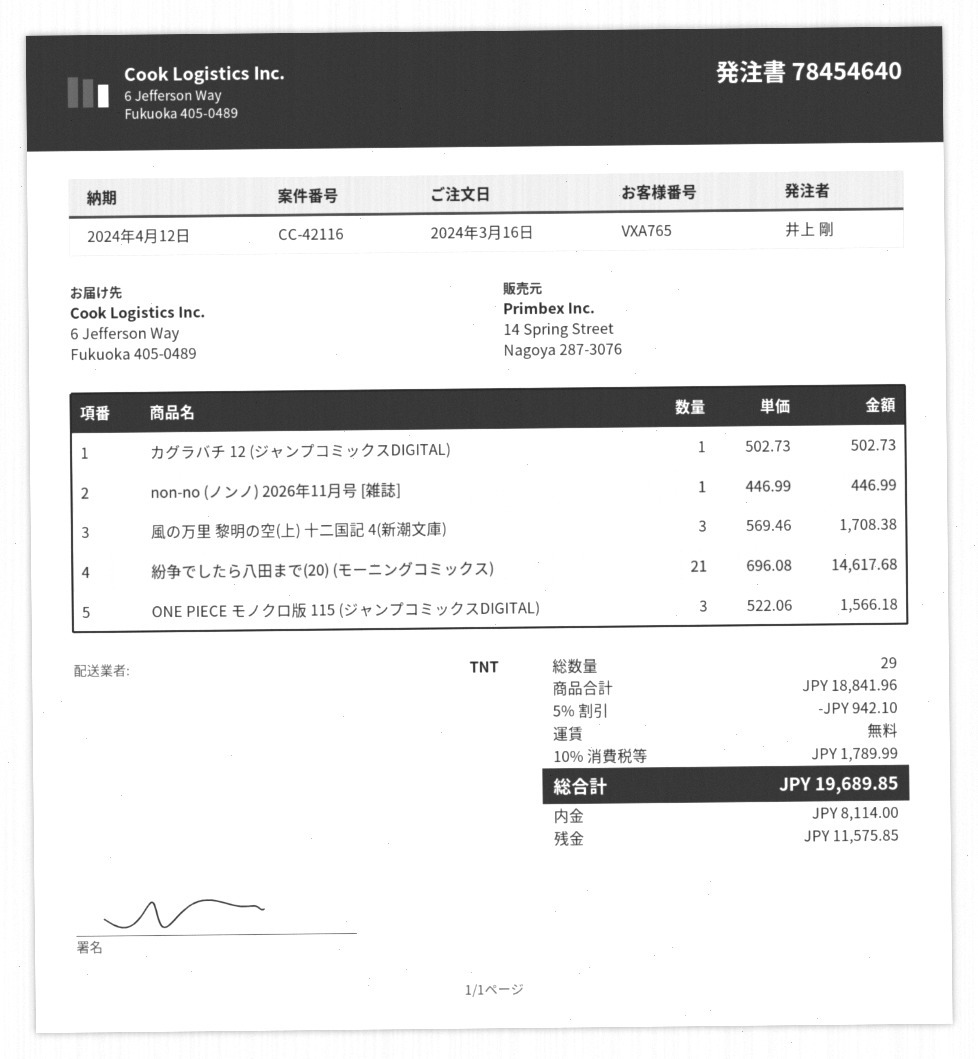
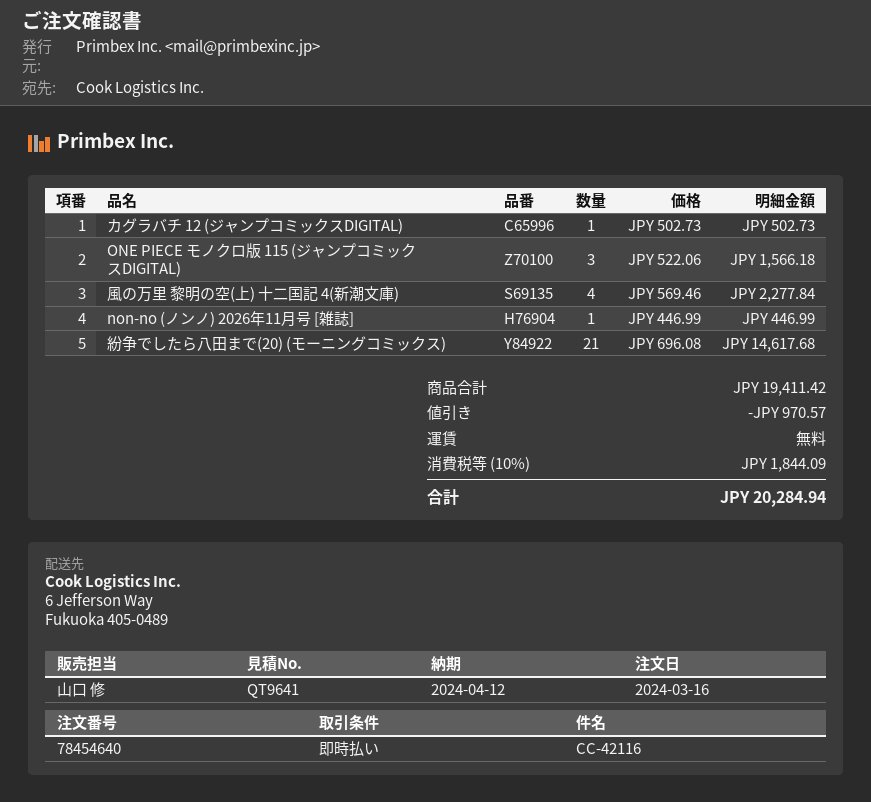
風の万里 黎明の空(上) 十二国記 4(新潮文庫): 3 x 569.46 = 1708.38 -> 4 x 569.46 = 2277.84
subtotal: 18841.96 -> 19411.42
discount: 942.10 -> 970.57
tax: 10% = 1789.99 -> 10% = 1844.09
total: 19689.85 -> 20284.94

